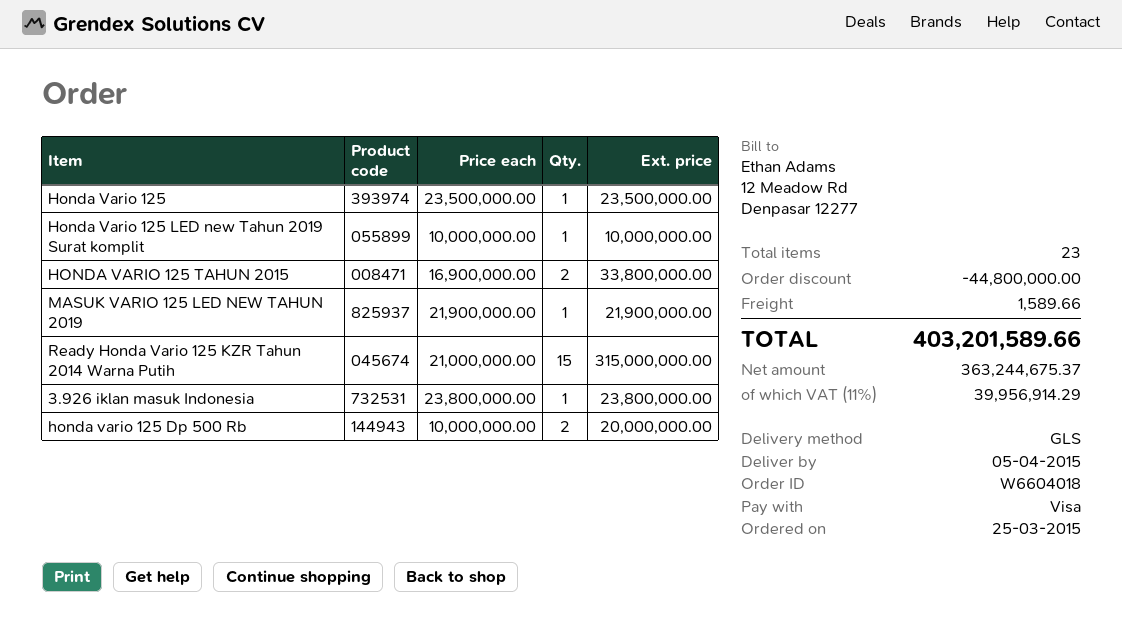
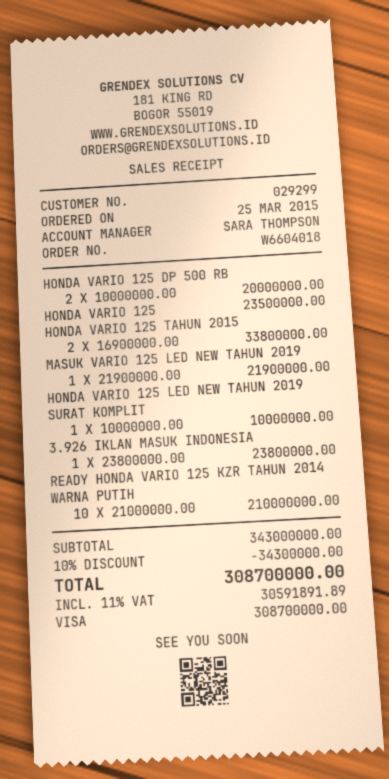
Ready Honda Vario 125 KZR Tahun 2014 Warna Putih: 15 x 21000000.00 = 315000000.00 -> 10 x 21000000.00 = 210000000.00
discount: 44800000.00 -> 34300000.00
shipping: 1589.66 -> none
tax: 11% = 39956914.29 -> 11% = 30591891.89
total: 403201589.66 -> 308700000.00

